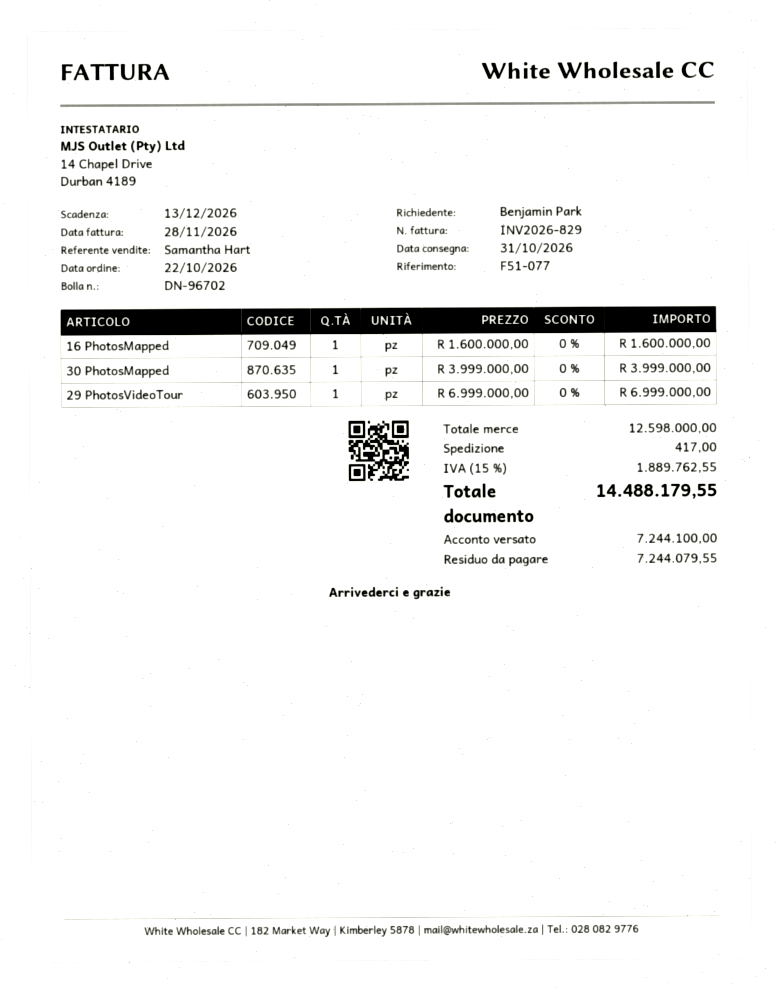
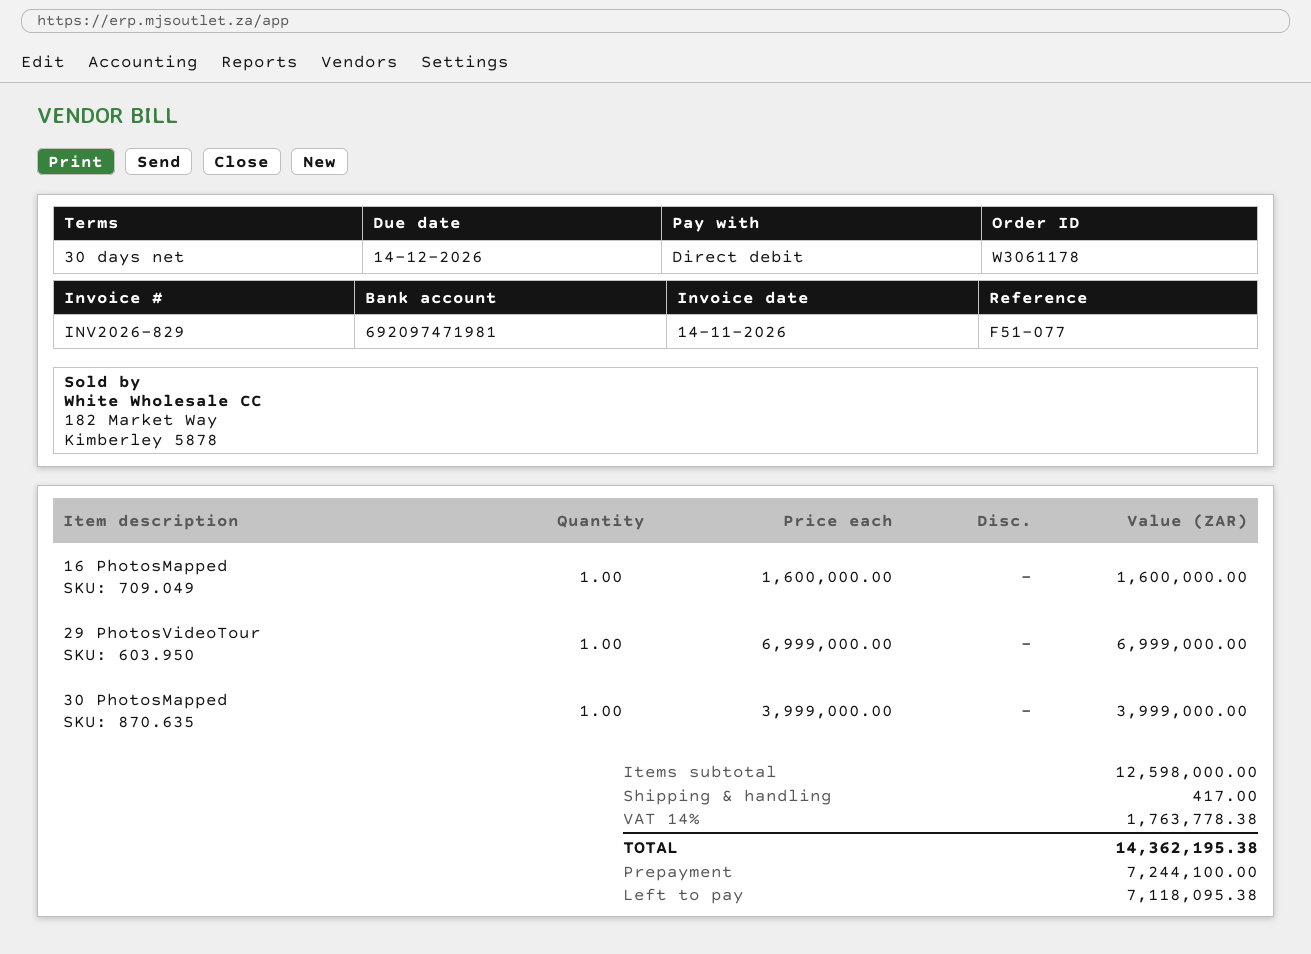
invoice date: 2026-11-28 -> 2026-11-14
due date: 2026-12-13 -> 2026-12-14
tax: 15% = 1889762.55 -> 14% = 1763778.38
total: 14488179.55 -> 14362195.38
balance: 7244079.55 -> 7118095.38

